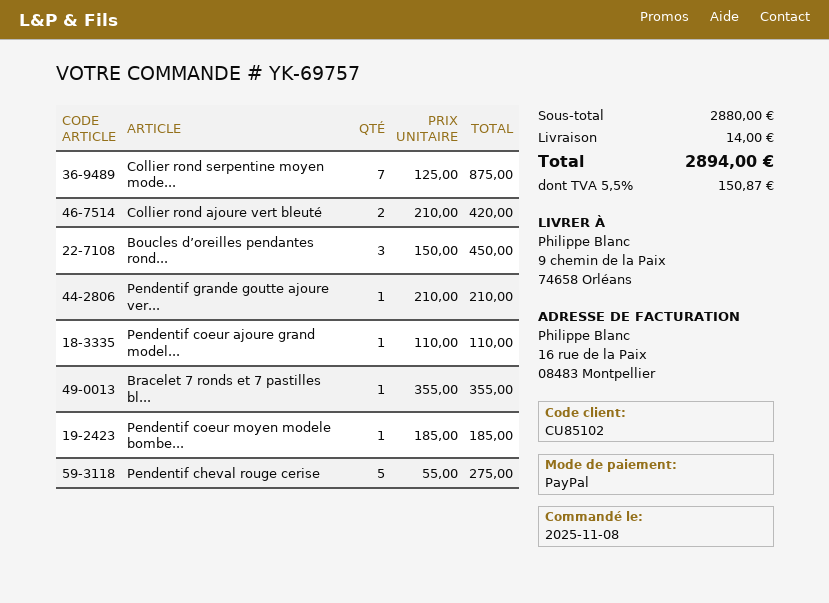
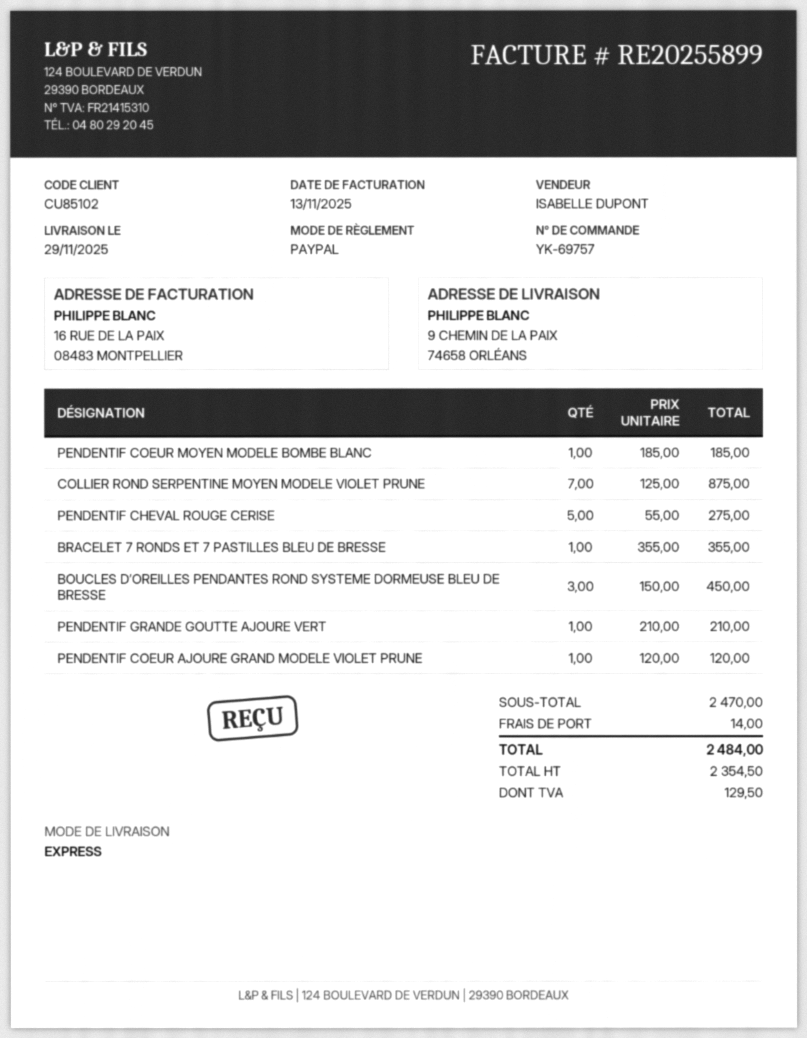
Collier rond ajoure vert bleuté: 2 x 210.00 = 420.00 -> none
Pendentif coeur ajoure grand model...: 1 x 110.00 = 110.00 -> 1 x 120.00 = 120.00
subtotal: 2880.00 -> 2470.00
tax: 150.87 -> 129.50
total: 2894.00 -> 2484.00

